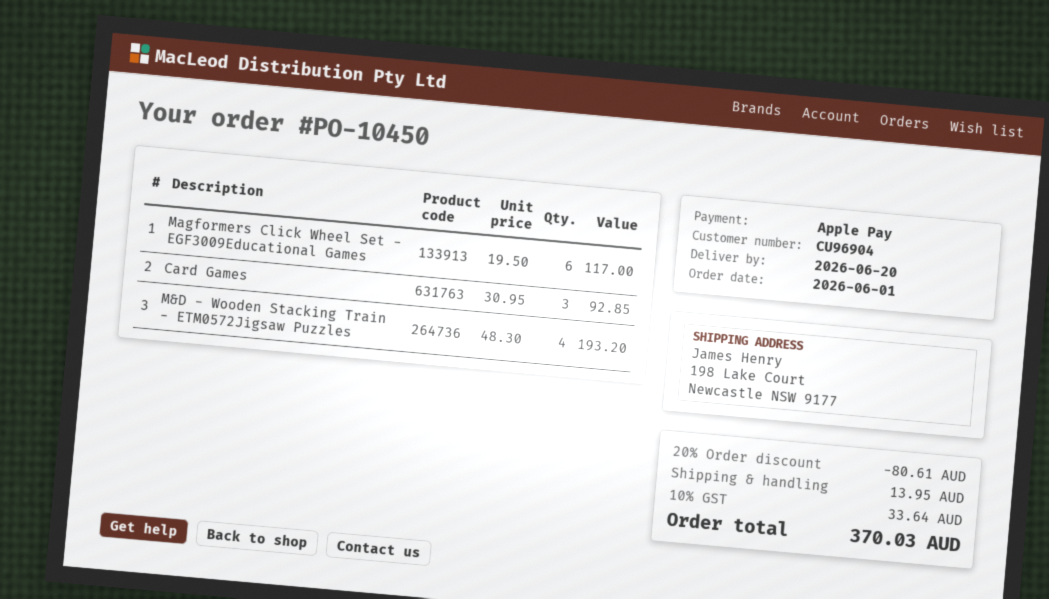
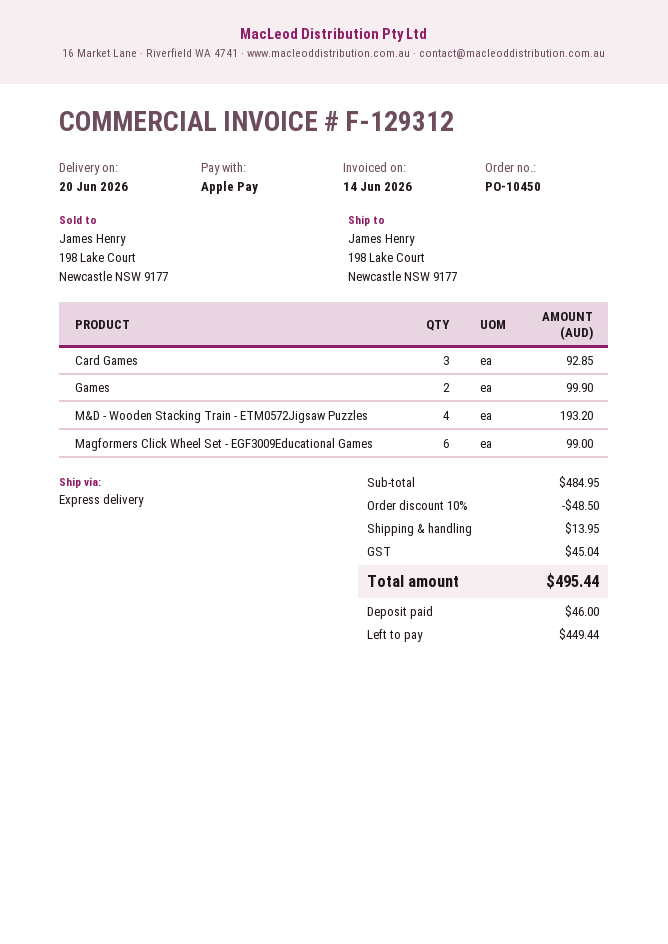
Magformers Click Wheel Set - EGF3009Educational Games: 6 for 117.00 -> 6 for 99.00
Games: none -> 2 for 99.90
discount: 20% = 80.61 -> 10% = 48.50
tax: 33.64 -> 45.04
total: 370.03 -> 495.44

